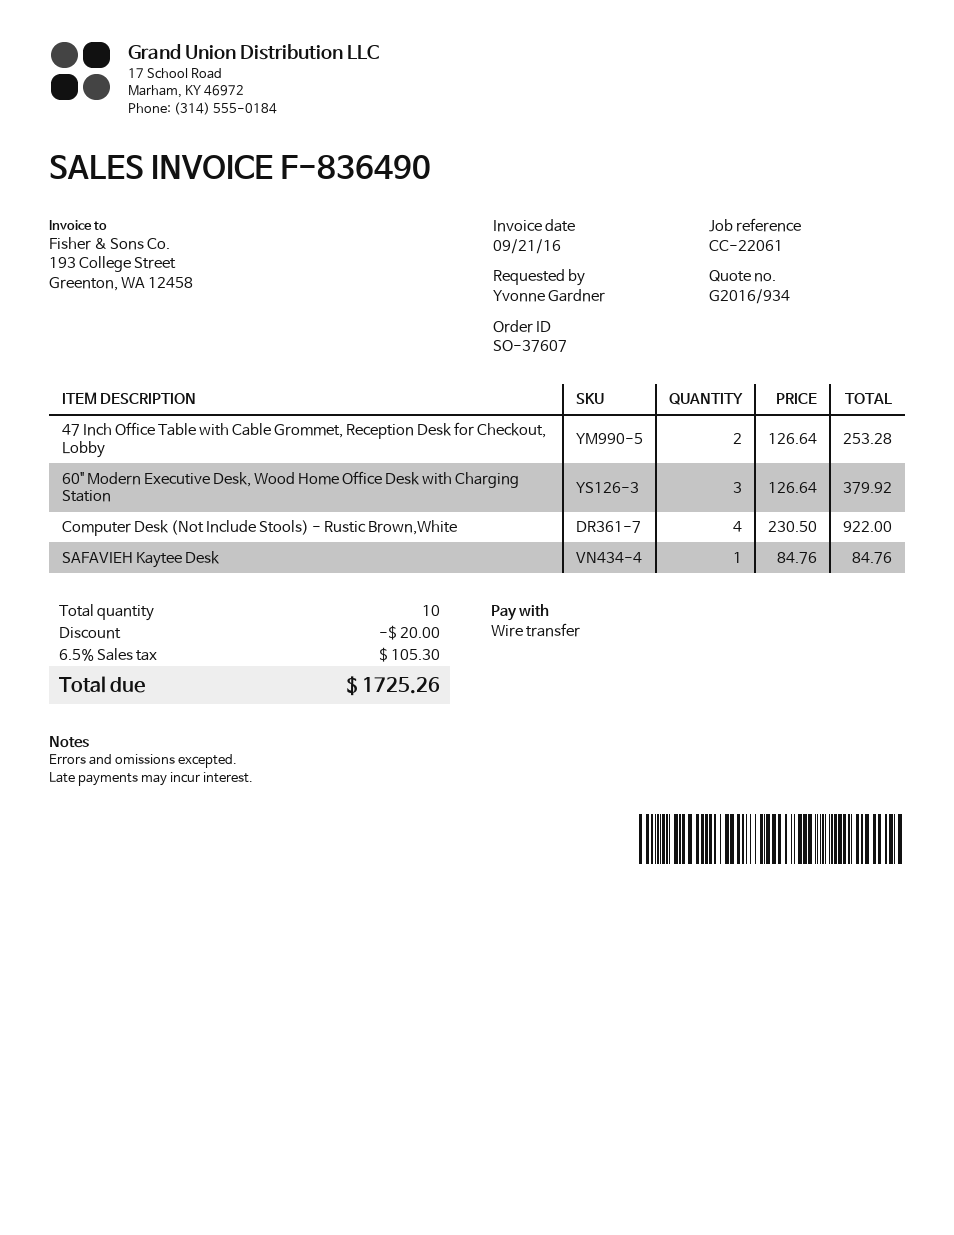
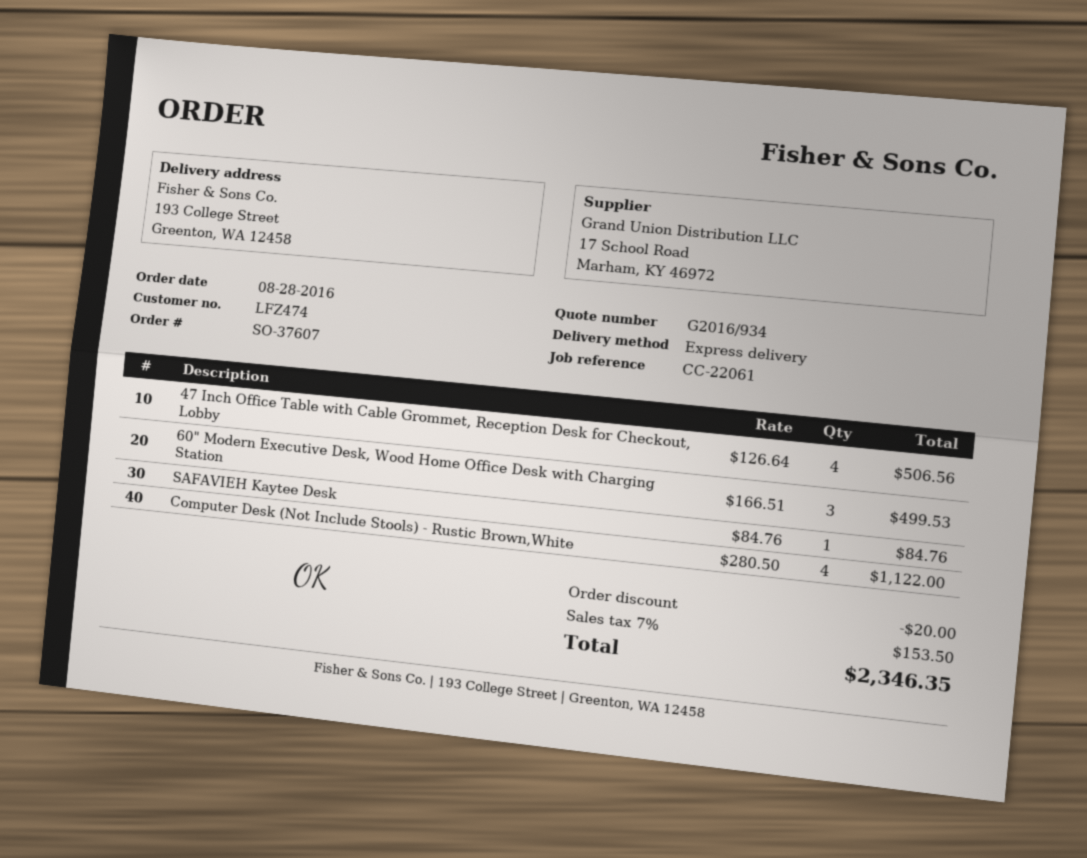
47 Inch Office Table with Cable Grommet, Reception Desk for Checkout, Lobby: 2 x 126.64 = 253.28 -> 4 x 126.64 = 506.56
60" Modern Executive Desk, Wood Home Office Desk with Charging Station: 3 x 126.64 = 379.92 -> 3 x 166.51 = 499.53
Computer Desk (Not Include Stools) - Rustic Brown,White: 4 x 230.50 = 922.00 -> 4 x 280.50 = 1122.00
tax: 6.5% = 105.30 -> 7% = 153.50
total: 1725.26 -> 2346.35

